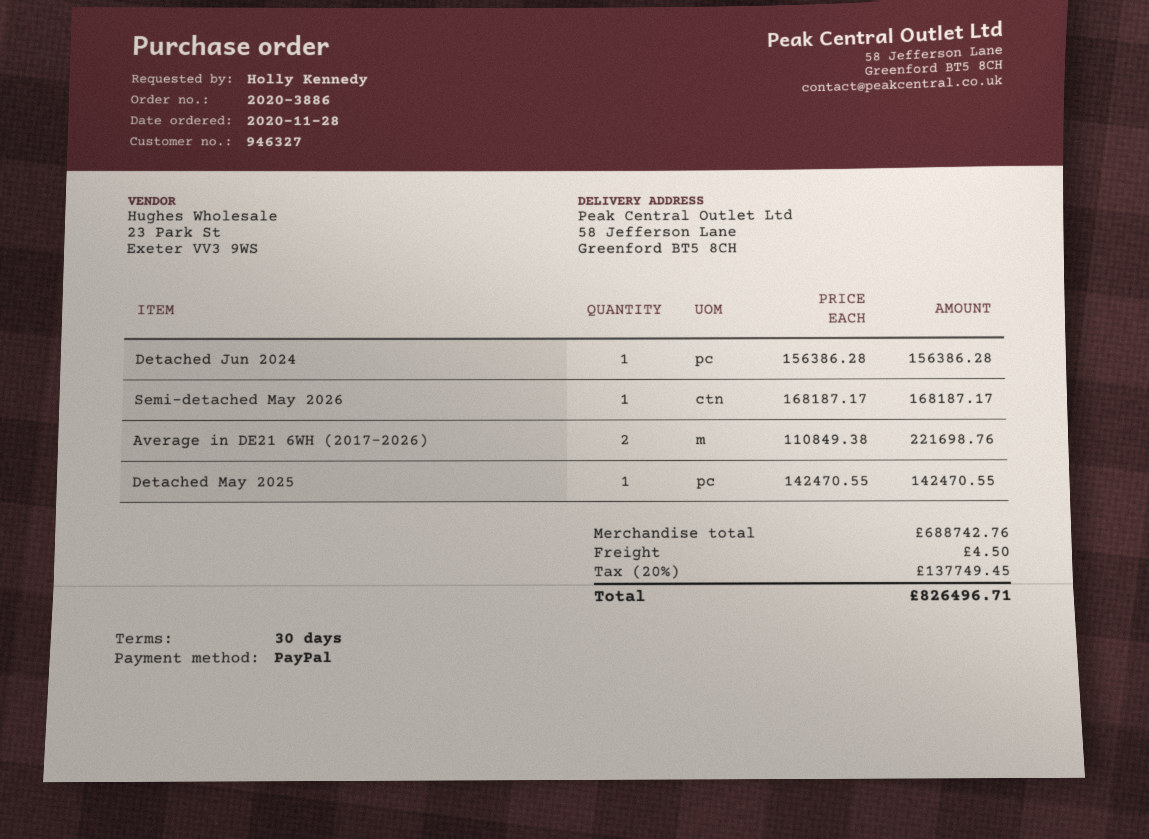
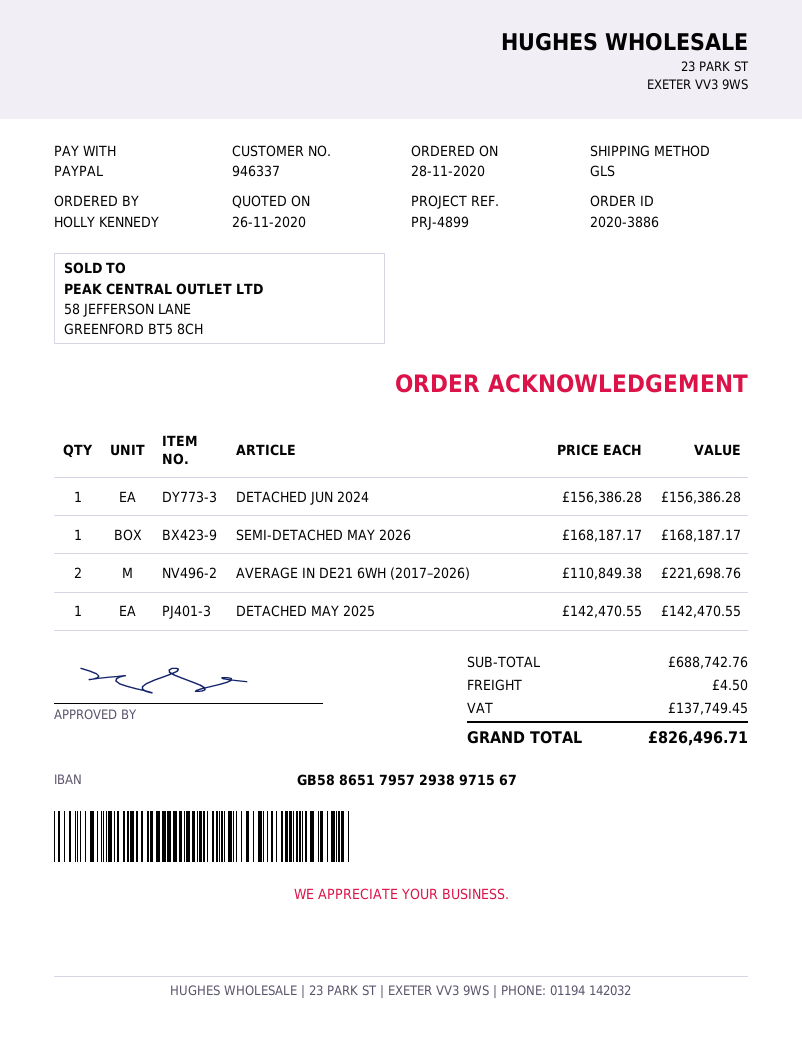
customer number: 946327 -> 946337

